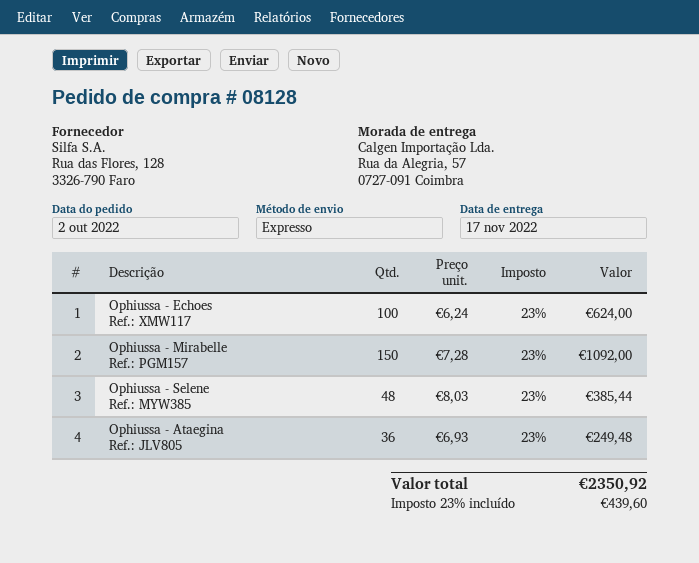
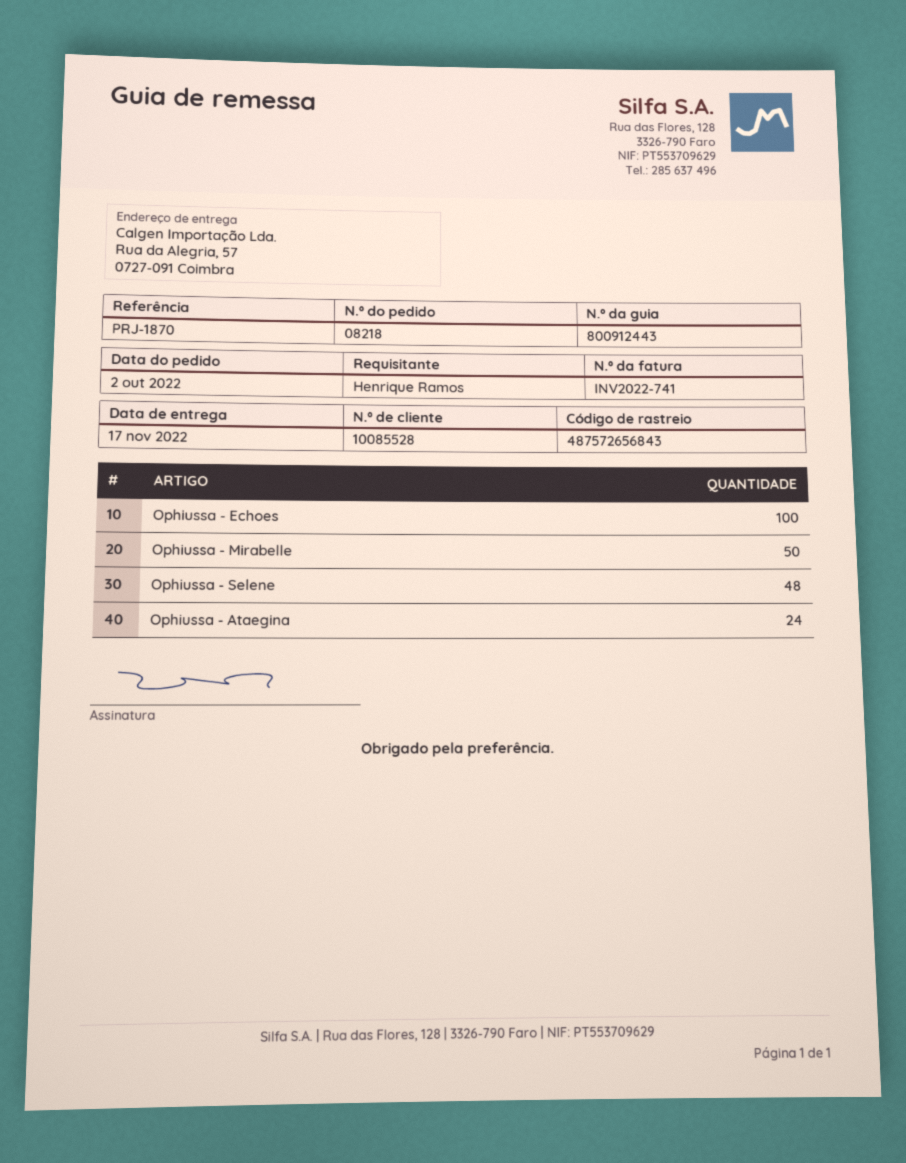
order number: 08128 -> 08218
Ophiussa - Mirabelle: 150 -> 50
Ophiussa - Ataegina: 36 -> 24

